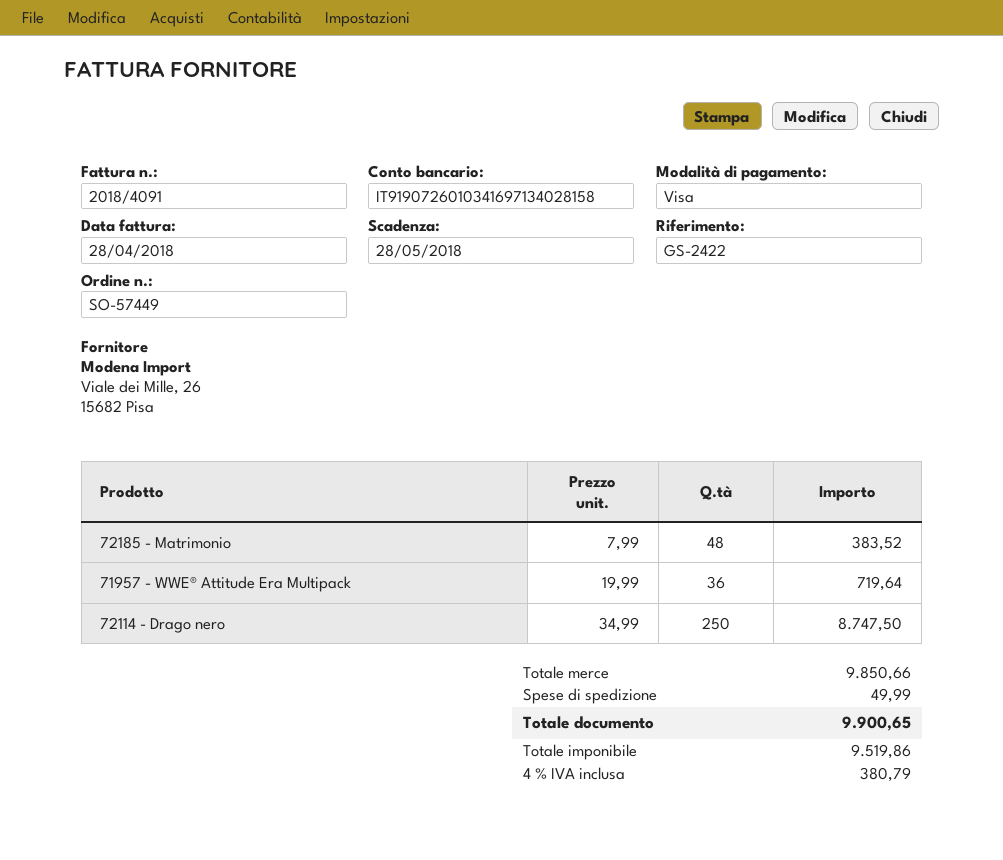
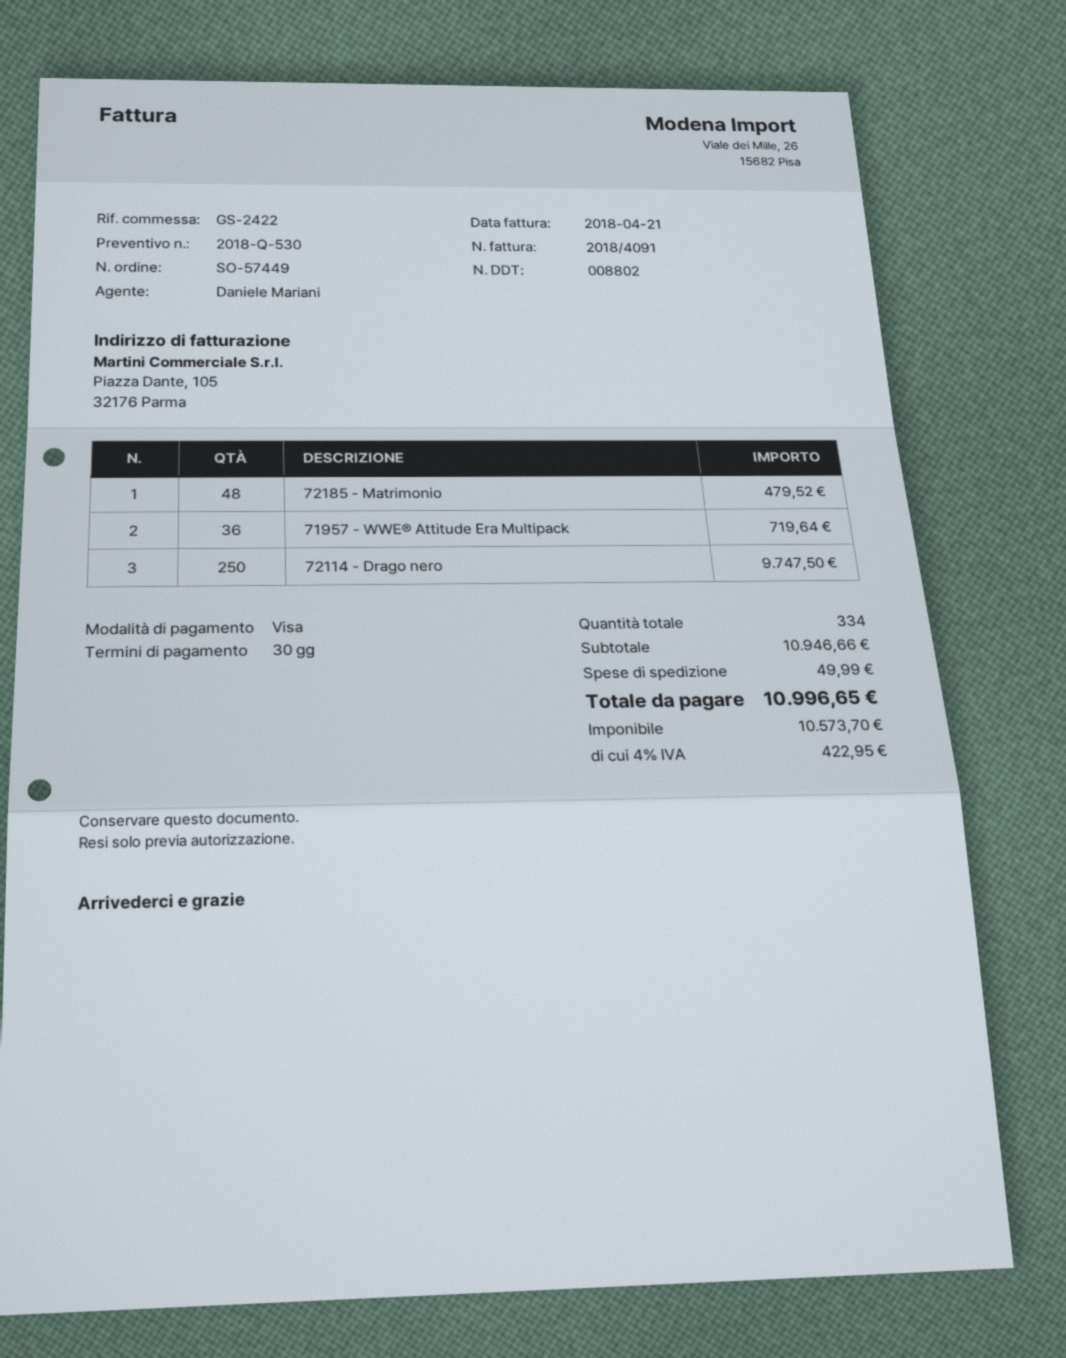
invoice date: 2018-04-28 -> 2018-04-21
72185 - Matrimonio: 48 for 383.52 -> 48 for 479.52
72114 - Drago nero: 250 for 8747.50 -> 250 for 9747.50
subtotal: 9850.66 -> 10946.66
net: 9519.86 -> 10573.70
tax: 4% = 380.79 -> 4% = 422.95
total: 9900.65 -> 10996.65

